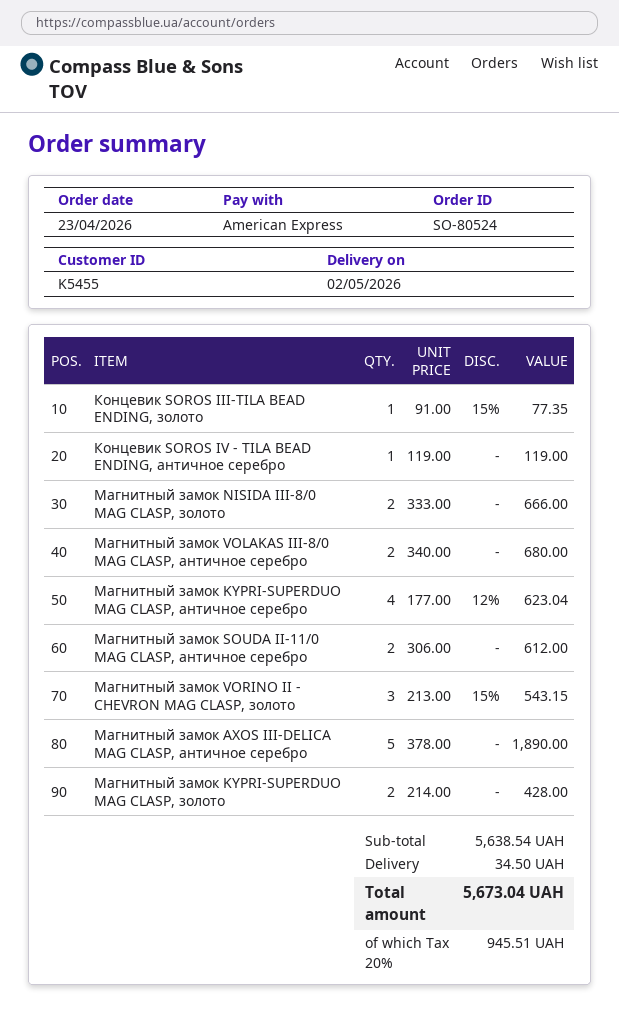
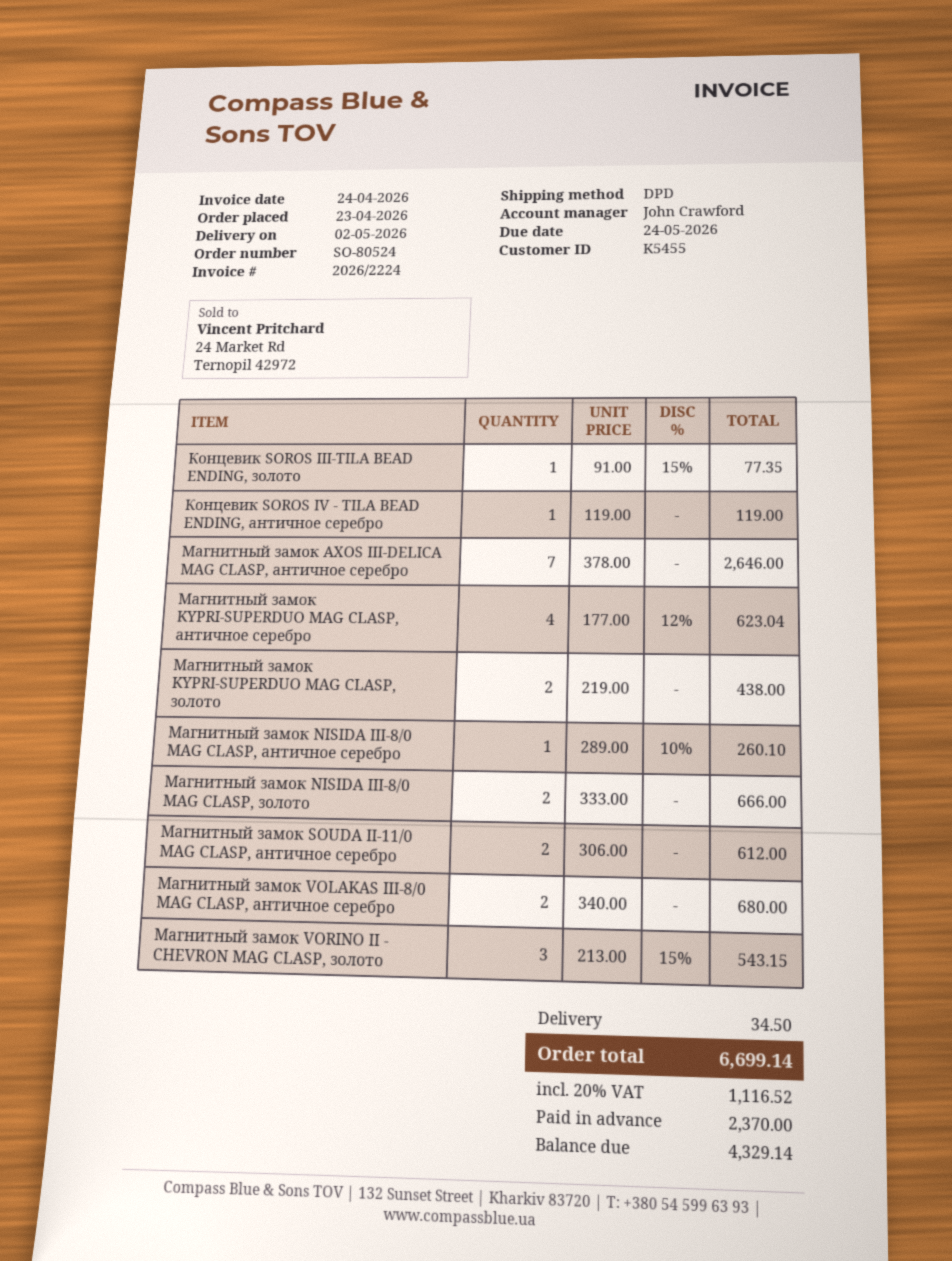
Магнитный замок AXOS III-DELICA MAG CLASP, античное серебро: 5 x 378.00 = 1890.00 -> 7 x 378.00 = 2646.00
Магнитный замок KYPRI-SUPERDUO MAG CLASP, золото: 2 x 214.00 = 428.00 -> 2 x 219.00 = 438.00
Магнитный замок NISIDA III-8/0 MAG CLASP, античное серебро: none -> 1 x 289.00 - 10% = 260.10
tax: 20% = 945.51 -> 20% = 1116.52
total: 5673.04 -> 6699.14

